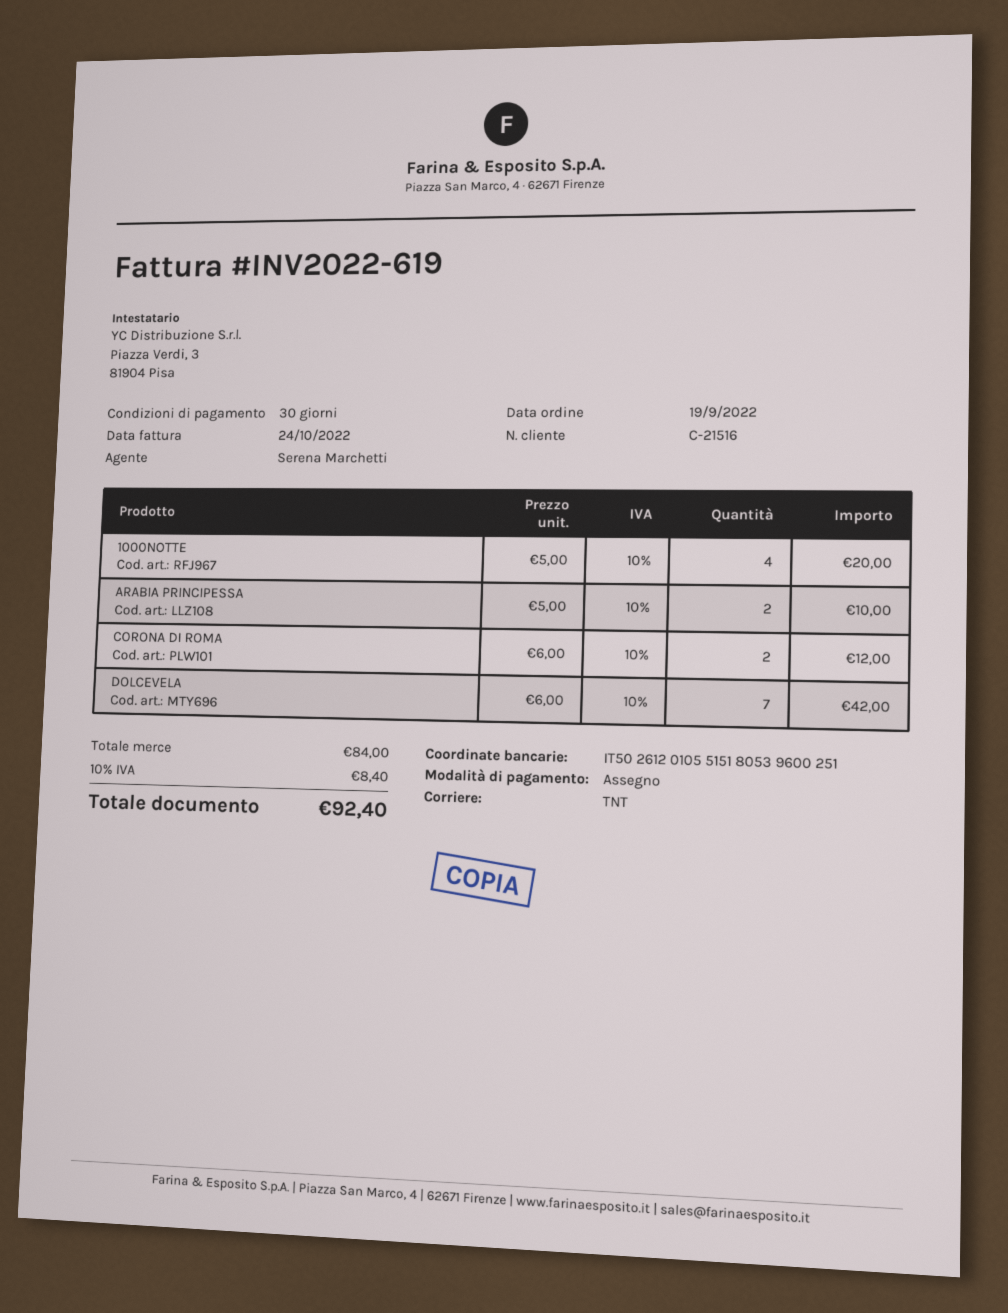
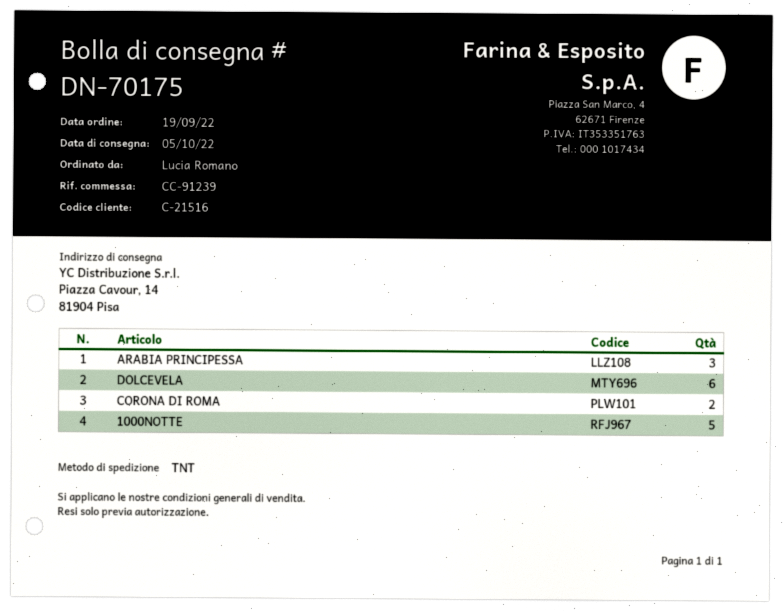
1000NOTTE: 4 -> 5
ARABIA PRINCIPESSA: 2 -> 3
DOLCEVELA: 7 -> 6

